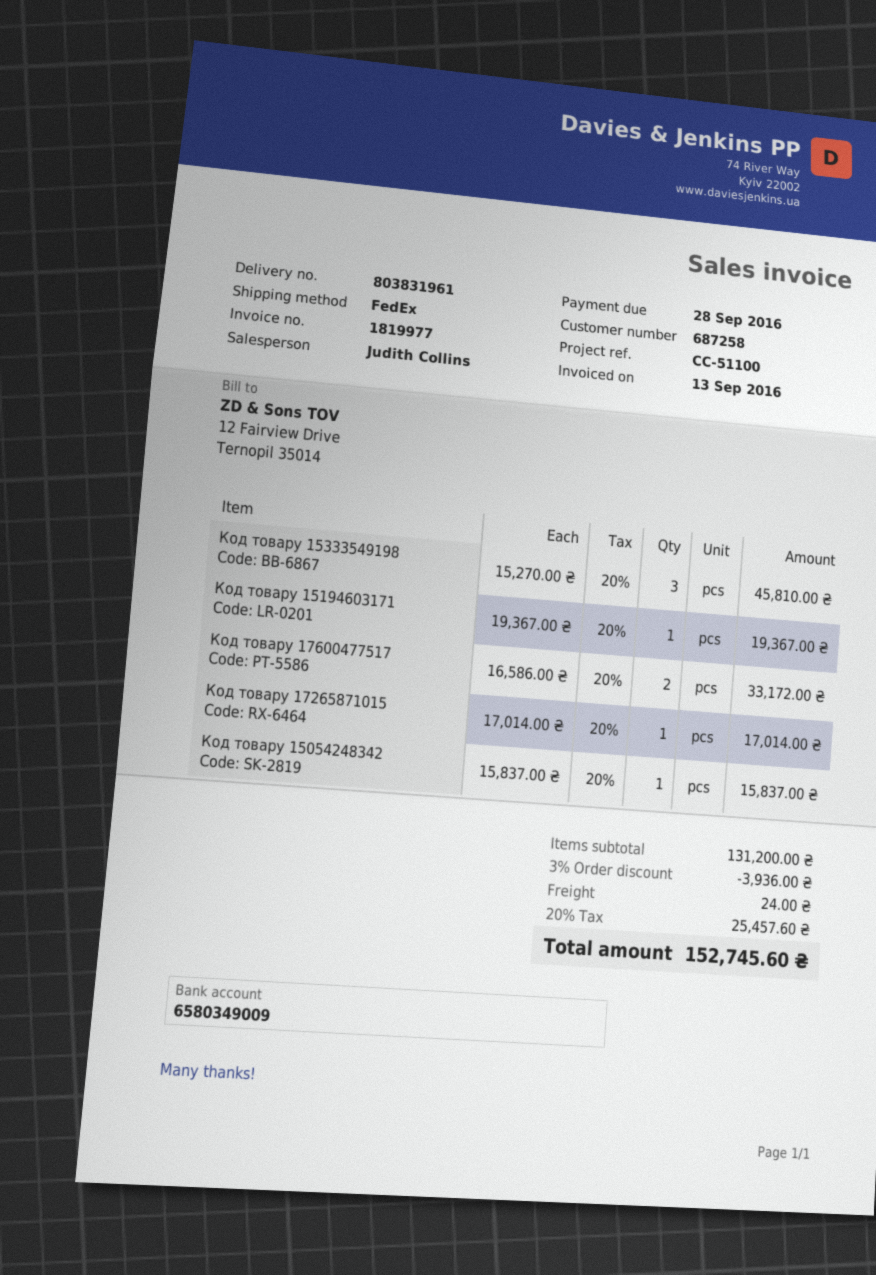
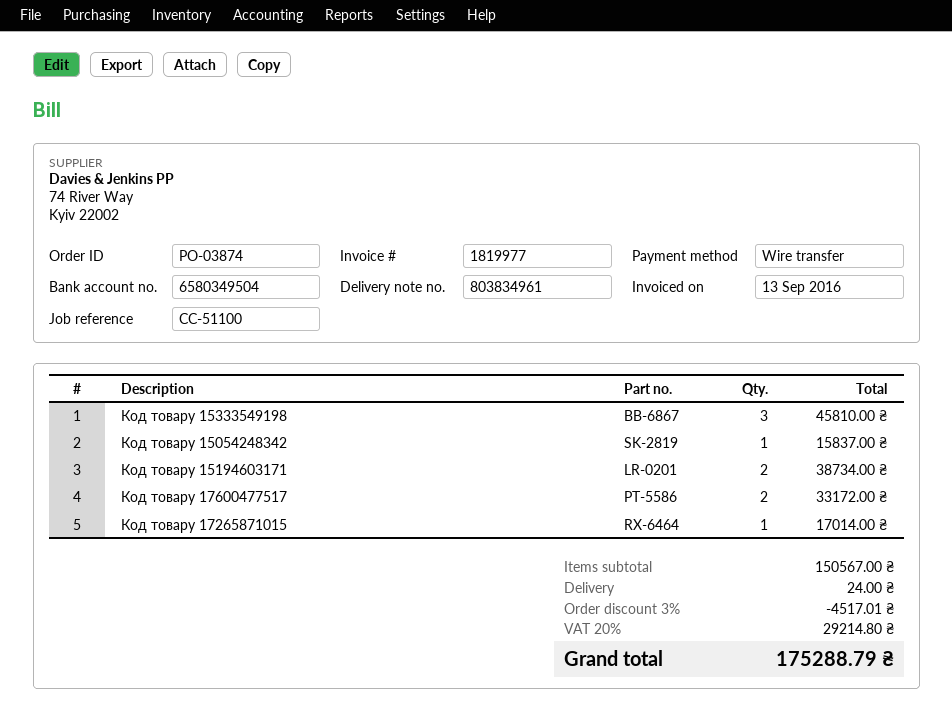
delivery note number: 803831961 -> 803834961
bank account: 6580349009 -> 6580349504
Код товару 15194603171: 1 for 19367.00 -> 2 for 38734.00
subtotal: 131200.00 -> 150567.00
discount: 3% = 3936.00 -> 3% = 4517.01
tax: 20% = 25457.60 -> 20% = 29214.80
total: 152745.60 -> 175288.79

